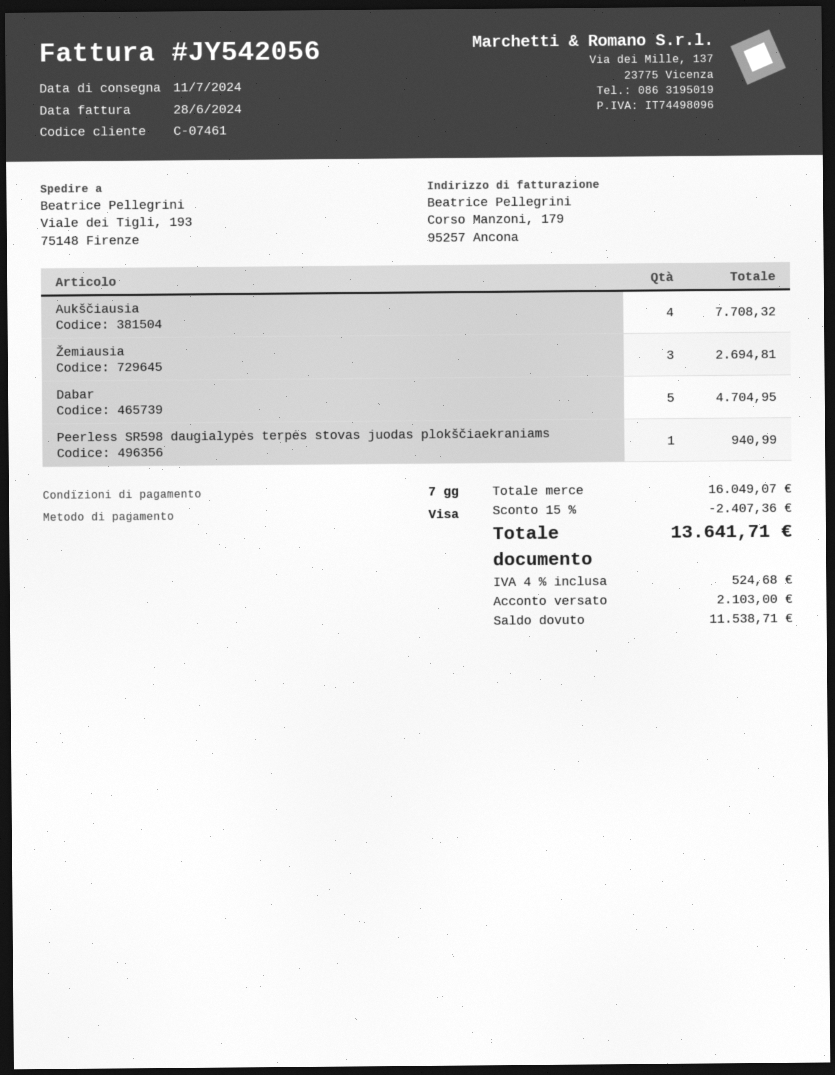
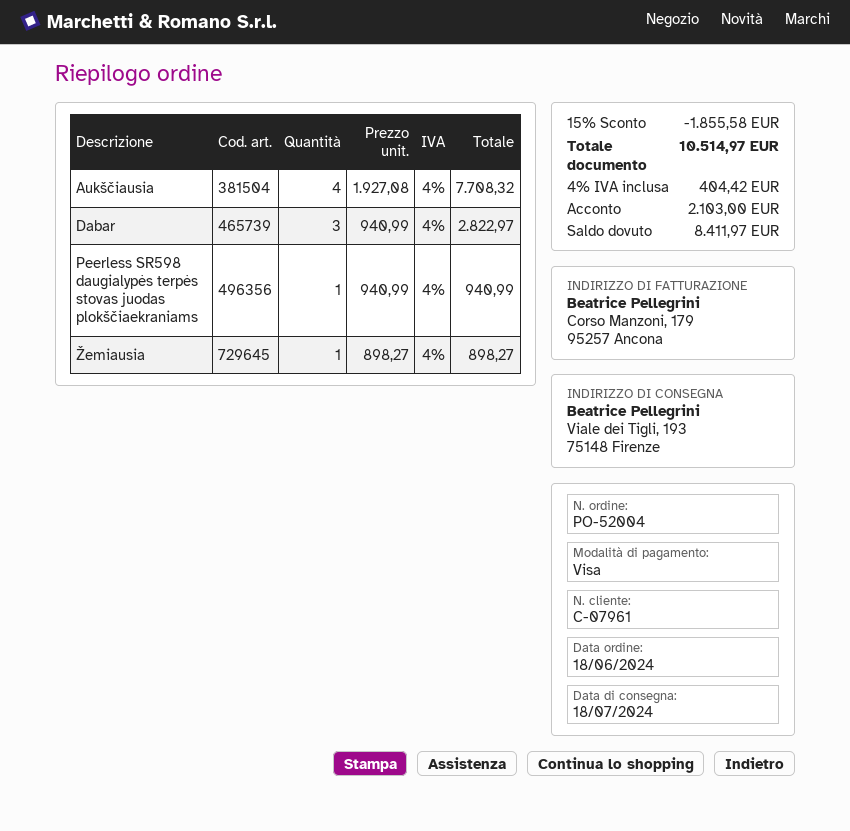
delivery date: 2024-07-11 -> 2024-07-18
customer number: C-07461 -> C-07961
Žemiausia: 3 for 2694.81 -> 1 for 898.27
Dabar: 5 for 4704.95 -> 3 for 2822.97
discount: 15% = 2407.36 -> 15% = 1855.58
tax: 4% = 524.68 -> 4% = 404.42
total: 13641.71 -> 10514.97
balance: 11538.71 -> 8411.97

